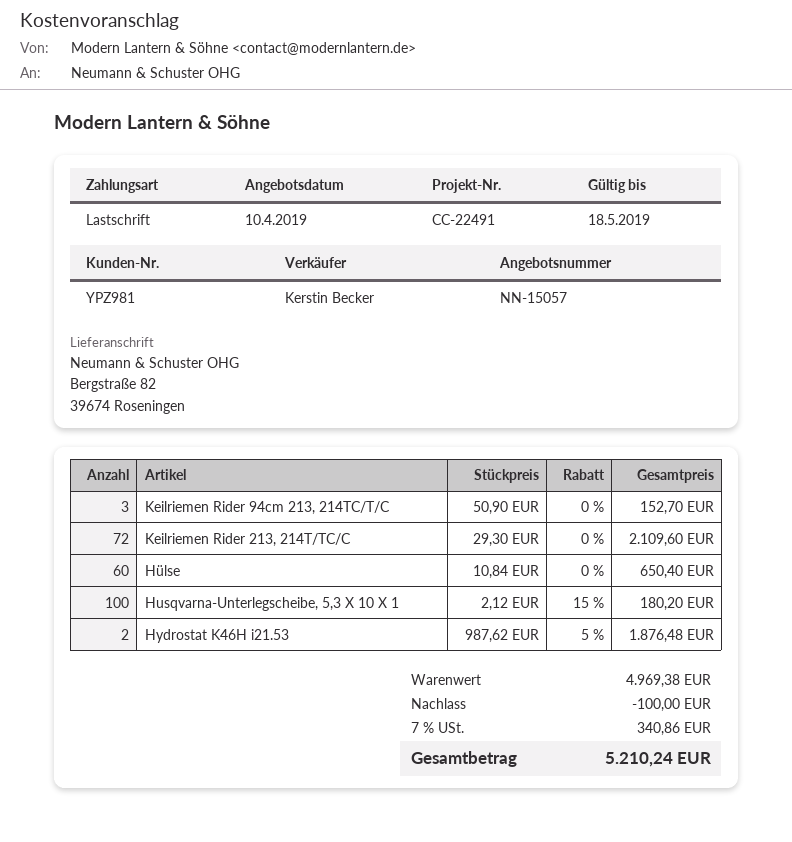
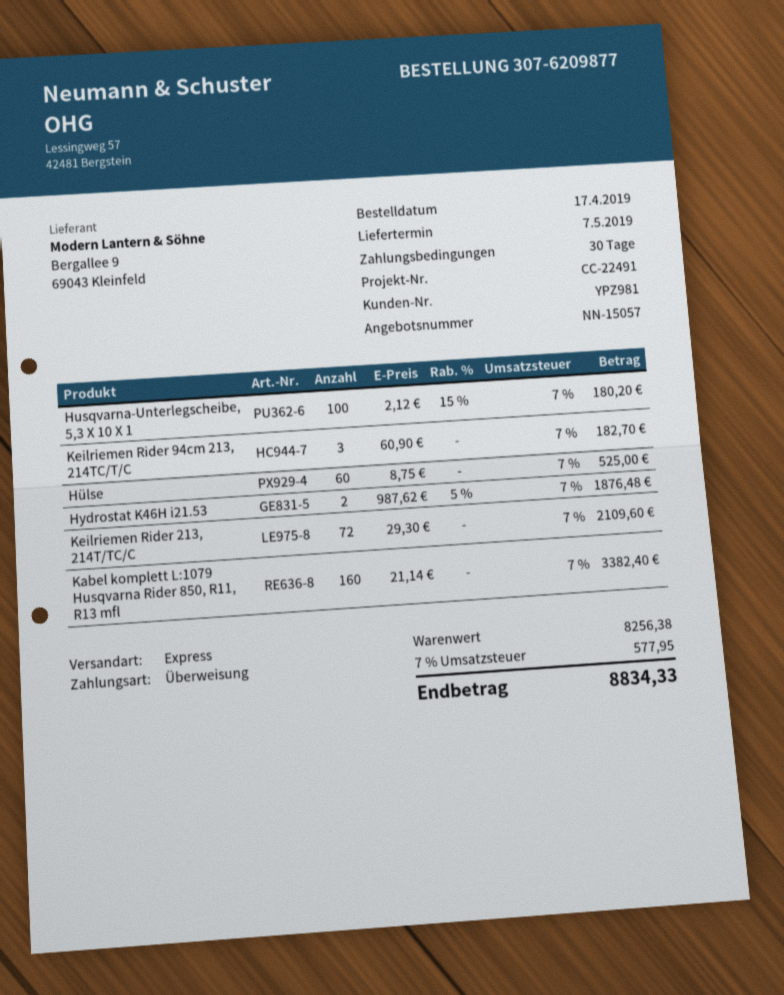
payment method: direct debit -> bank transfer
Keilriemen Rider 94cm 213, 214TC/T/C: 3 x 50.90 = 152.70 -> 3 x 60.90 = 182.70
Hülse: 60 x 10.84 = 650.40 -> 60 x 8.75 = 525.00
Kabel komplett L:1079 Husqvarna Rider 850, R11, R13 mfl: none -> 160 x 21.14 = 3382.40
subtotal: 4969.38 -> 8256.38
discount: 100.00 -> none
tax: 7% = 340.86 -> 7% = 577.95
total: 5210.24 -> 8834.33

